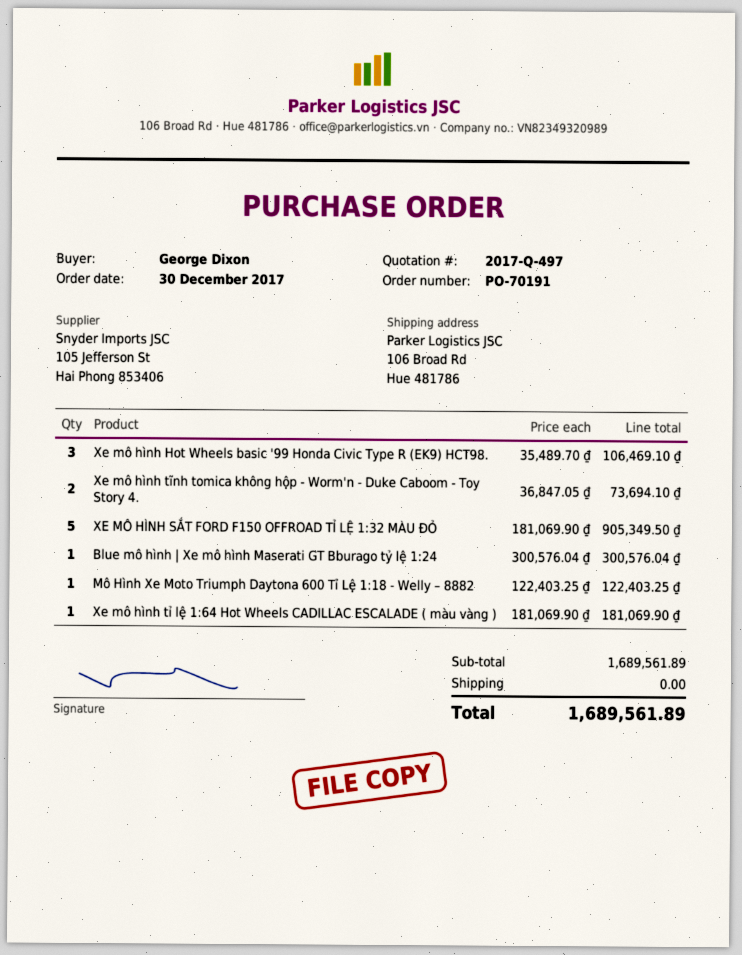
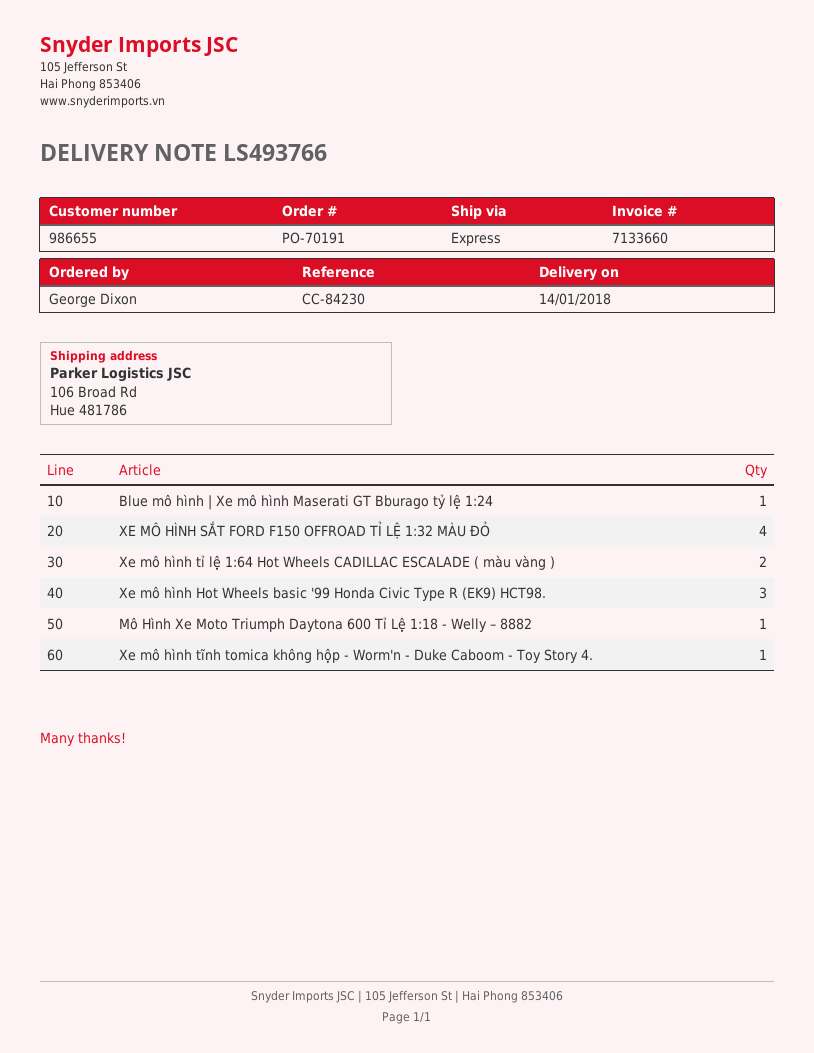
Xe mô hình tĩnh tomica không hộp - Worm'n - Duke Caboom - Toy Story 4.: 2 -> 1
XE MÔ HÌNH SẮT FORD F150 OFFROAD TỈ LỆ 1:32 MÀU ĐỎ: 5 -> 4
Xe mô hình tỉ lệ 1:64 Hot Wheels CADILLAC ESCALADE ( màu vàng ): 1 -> 2

